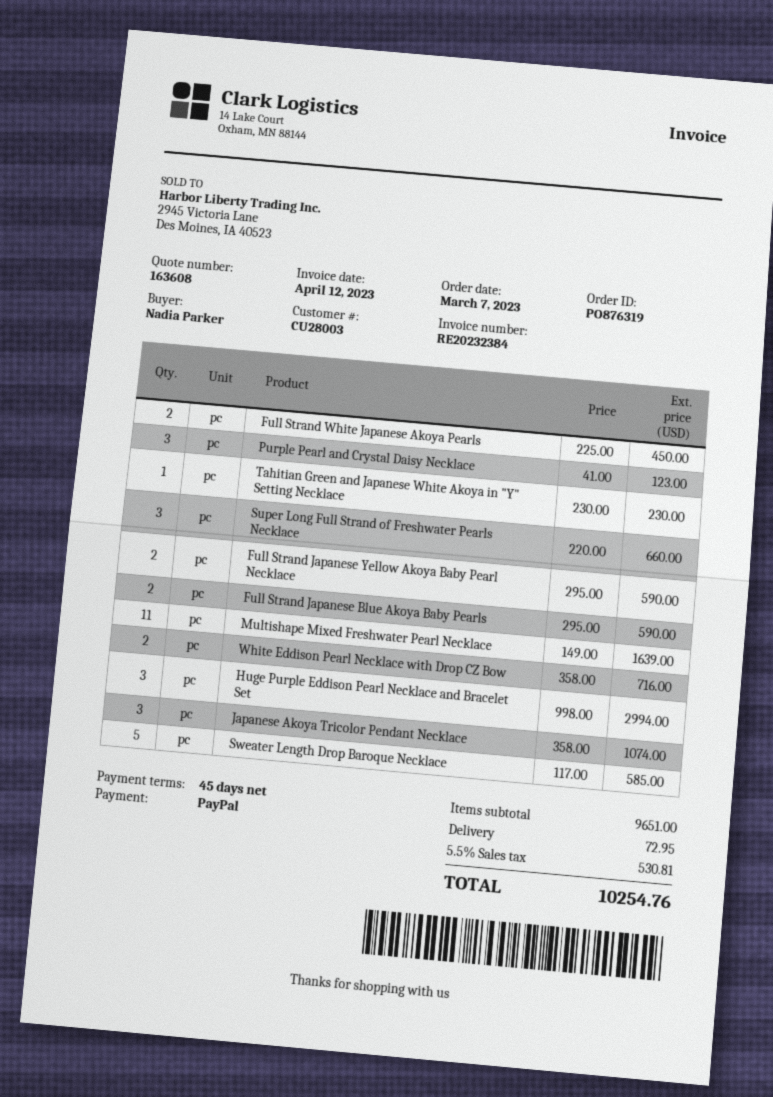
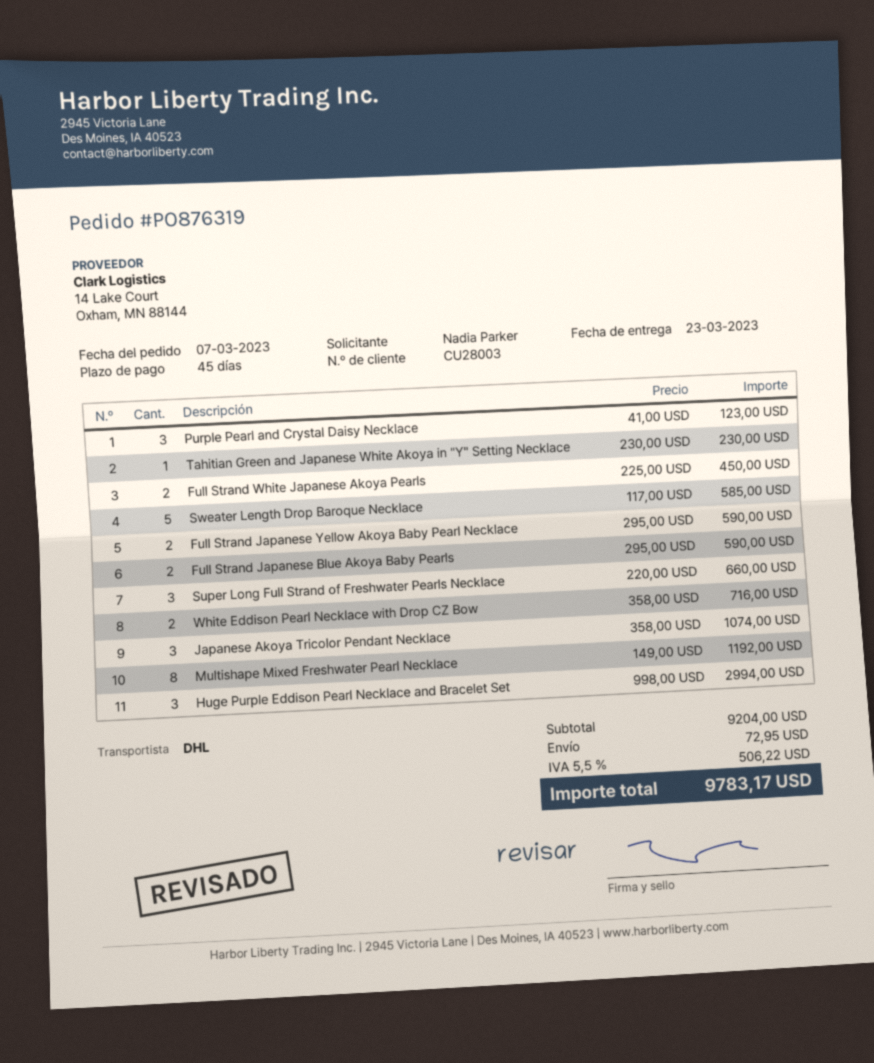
Multishape Mixed Freshwater Pearl Necklace: 11 x 149.00 = 1639.00 -> 8 x 149.00 = 1192.00
subtotal: 9651.00 -> 9204.00
tax: 5.5% = 530.81 -> 5.5% = 506.22
total: 10254.76 -> 9783.17

